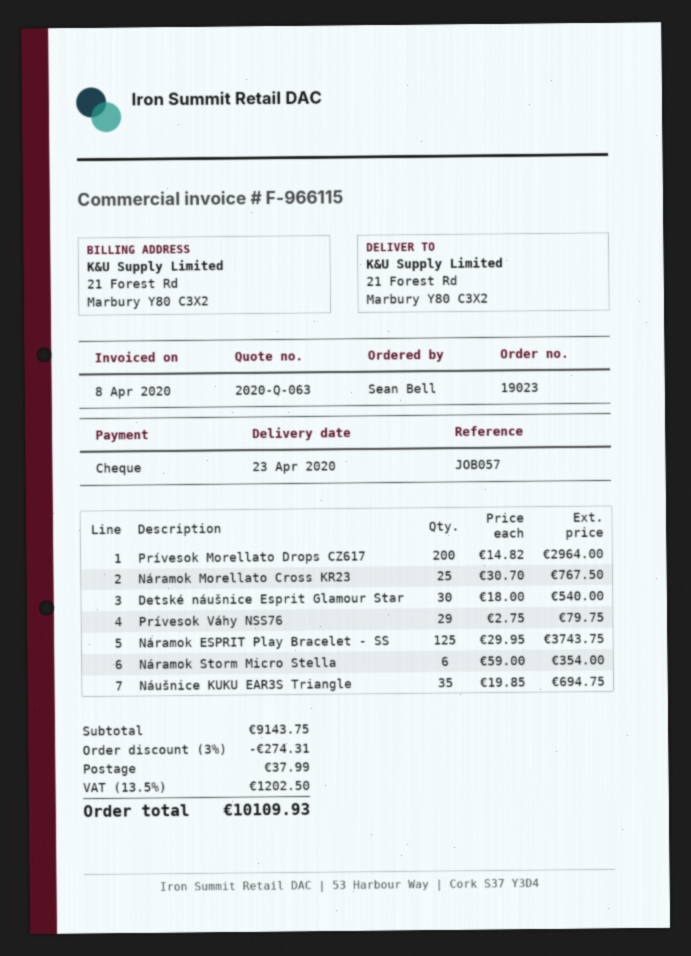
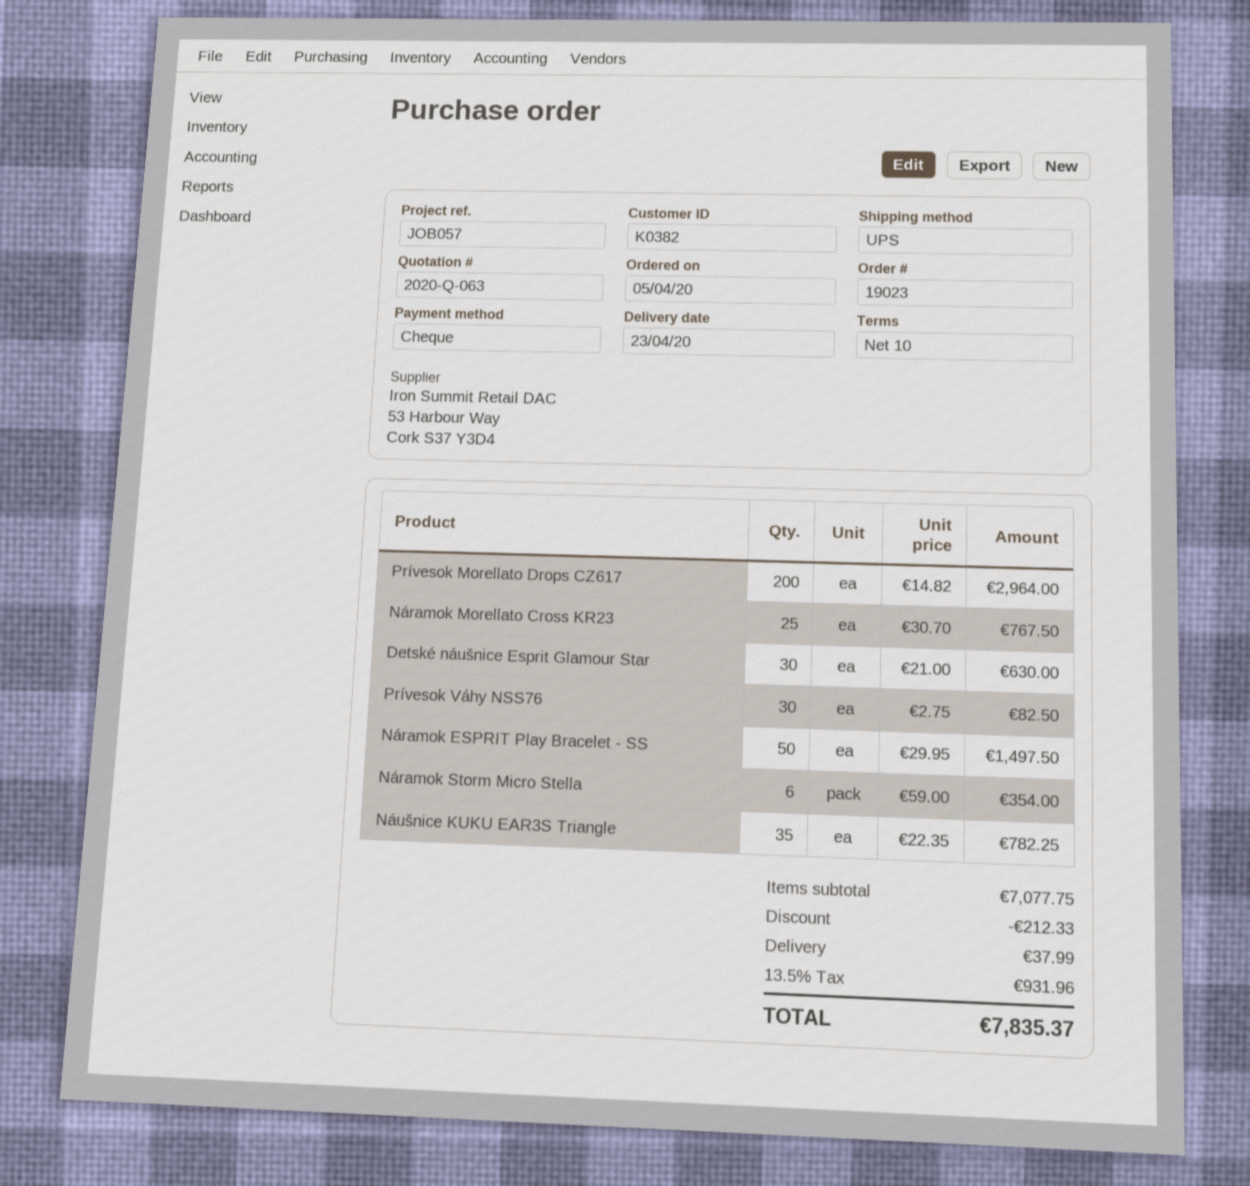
Detské náušnice Esprit Glamour Star: 30 x 18.00 = 540.00 -> 30 x 21.00 = 630.00
Prívesok Váhy NSS76: 29 x 2.75 = 79.75 -> 30 x 2.75 = 82.50
Náramok ESPRIT Play Bracelet - SS: 125 x 29.95 = 3743.75 -> 50 x 29.95 = 1497.50
Náušnice KUKU EAR3S Triangle: 35 x 19.85 = 694.75 -> 35 x 22.35 = 782.25
subtotal: 9143.75 -> 7077.75
discount: 274.31 -> 212.33
tax: 13.5% = 1202.50 -> 13.5% = 931.96
total: 10109.93 -> 7835.37

